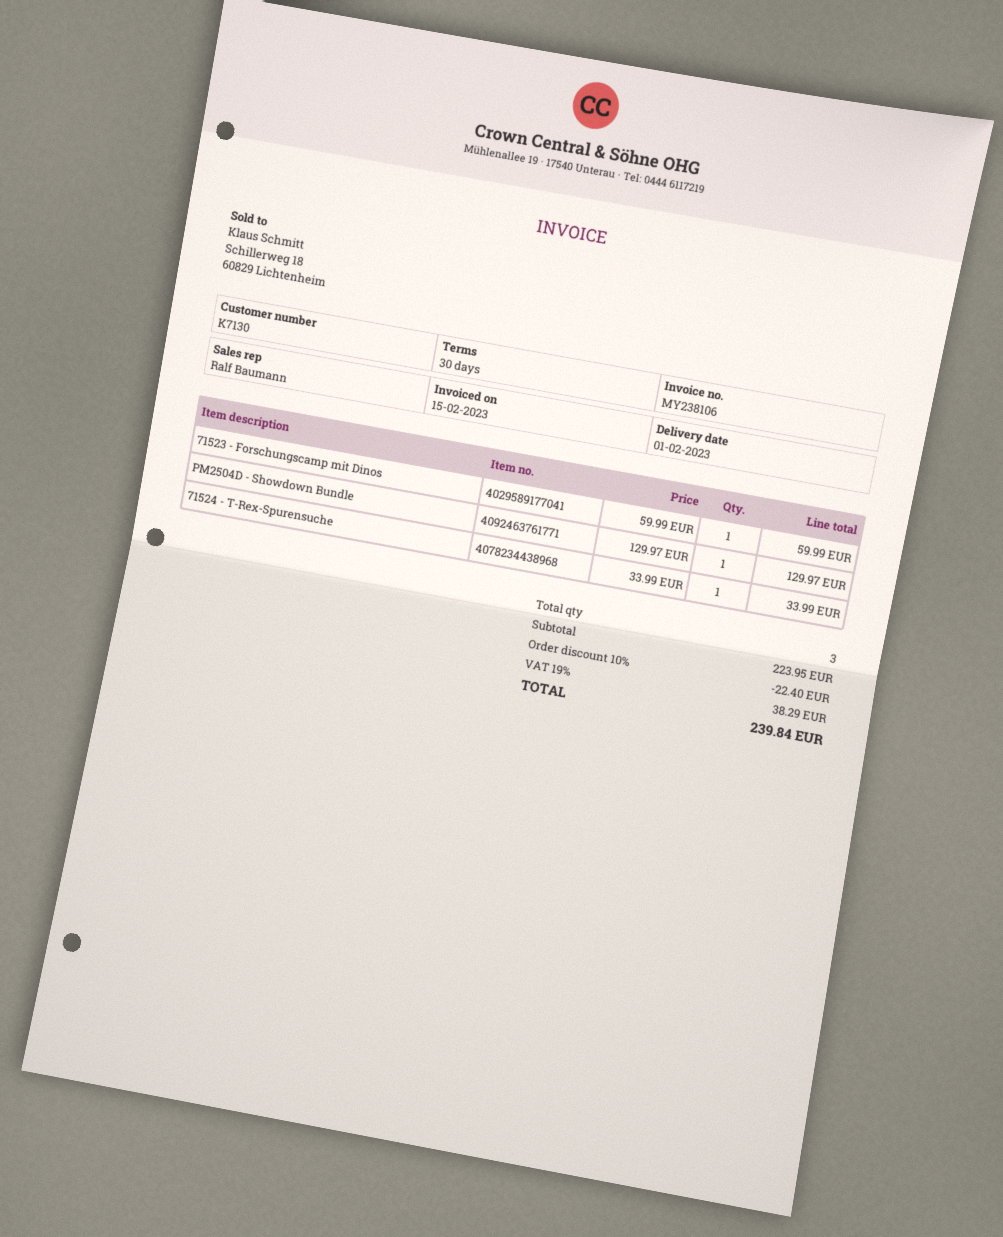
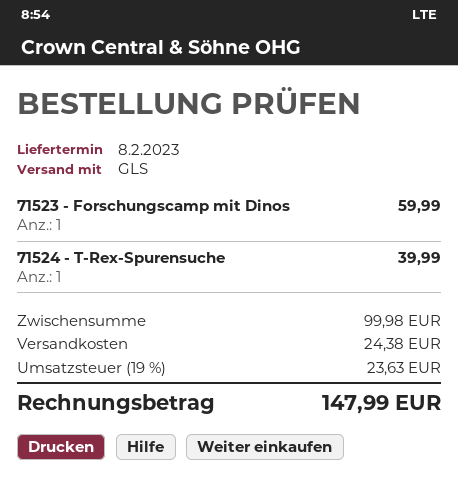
delivery date: 2023-02-01 -> 2023-02-08
PM2504D - Showdown Bundle: 1 for 129.97 -> none
71524 - T-Rex-Spurensuche: 1 for 33.99 -> 1 for 39.99
subtotal: 223.95 -> 99.98
discount: 10% = 22.40 -> none
shipping: none -> 24.38
tax: 19% = 38.29 -> 19% = 23.63
total: 239.84 -> 147.99

